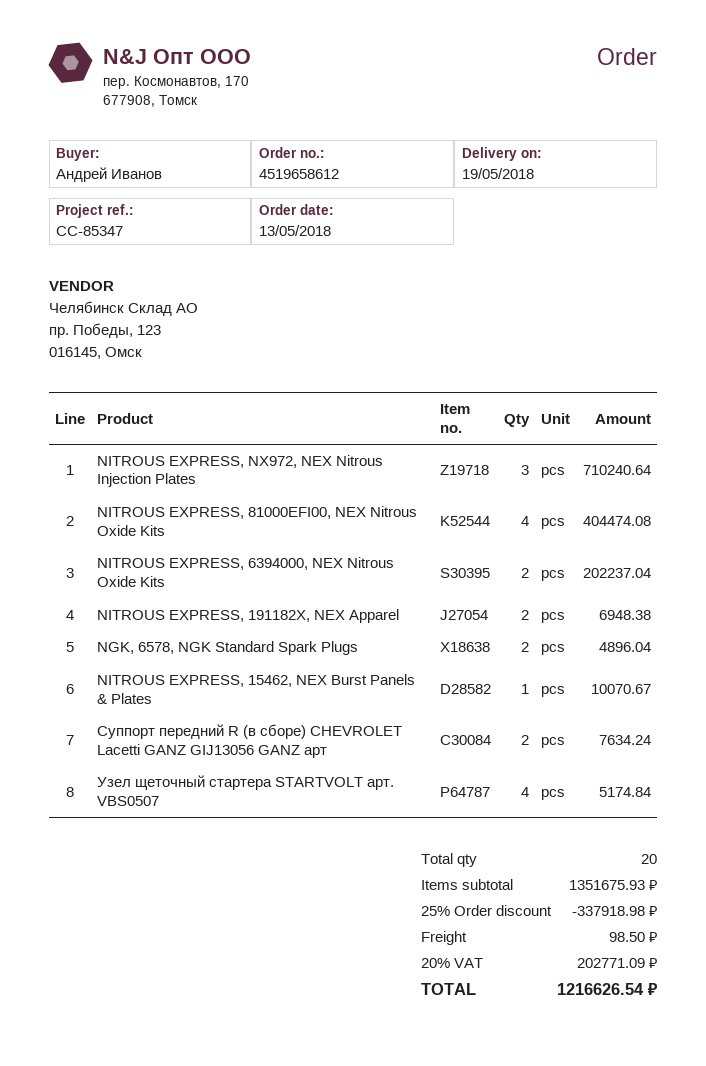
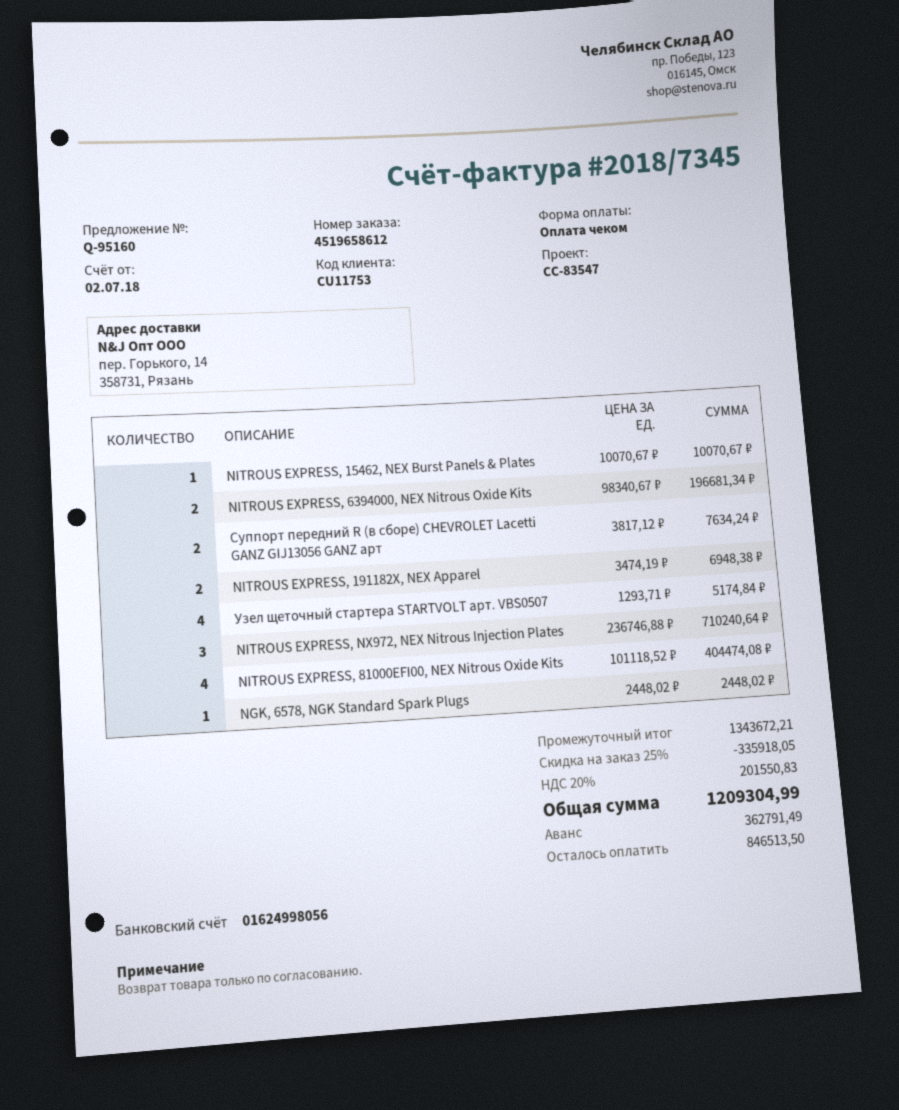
reference: CC-85347 -> CC-83547
NITROUS EXPRESS, 6394000, NEX Nitrous Oxide Kits: 2 for 202237.04 -> 2 for 196681.34
NGK, 6578, NGK Standard Spark Plugs: 2 for 4896.04 -> 1 for 2448.02
subtotal: 1351675.93 -> 1343672.21
discount: 25% = 337918.98 -> 25% = 335918.05
shipping: 98.50 -> none
tax: 20% = 202771.09 -> 20% = 201550.83
total: 1216626.54 -> 1209304.99

